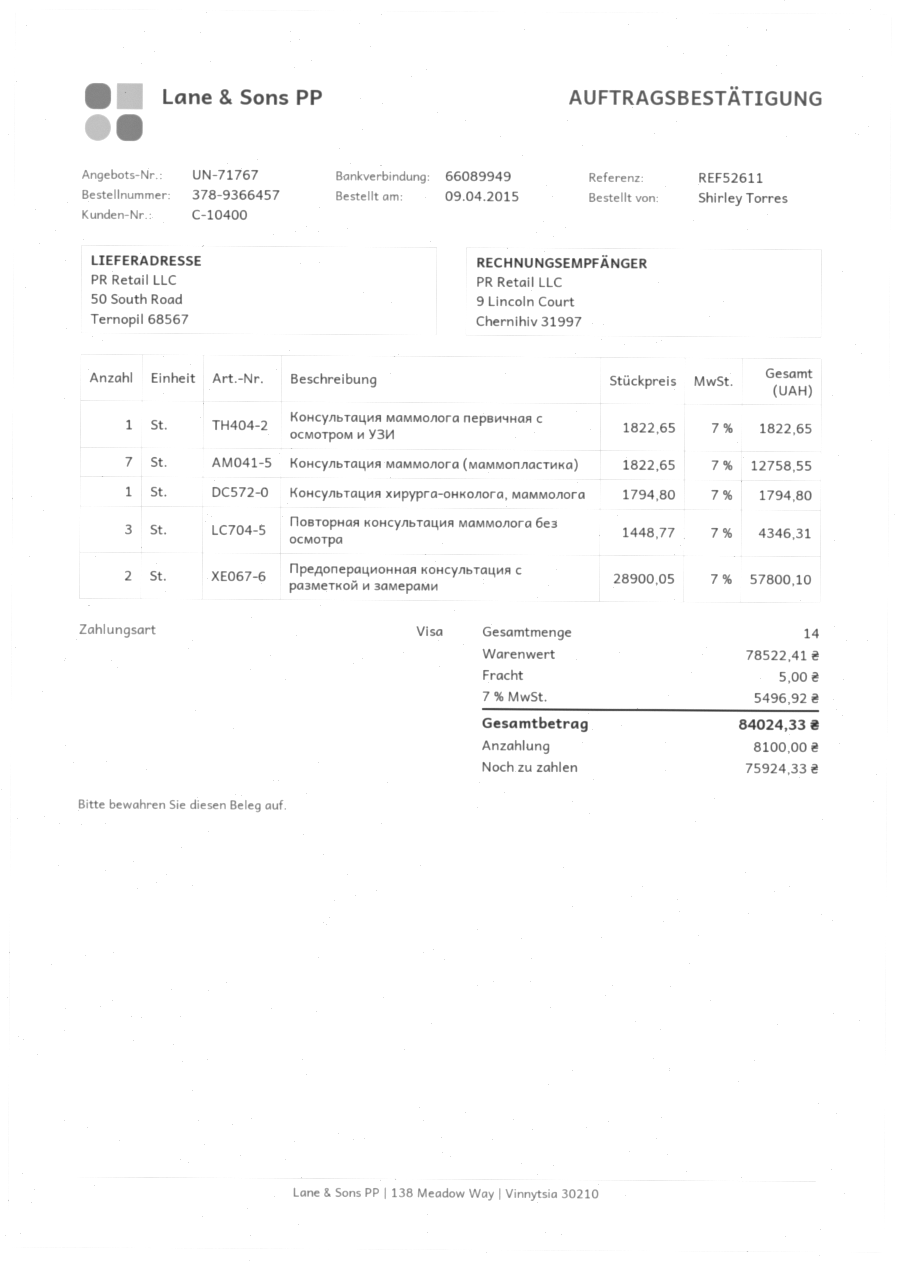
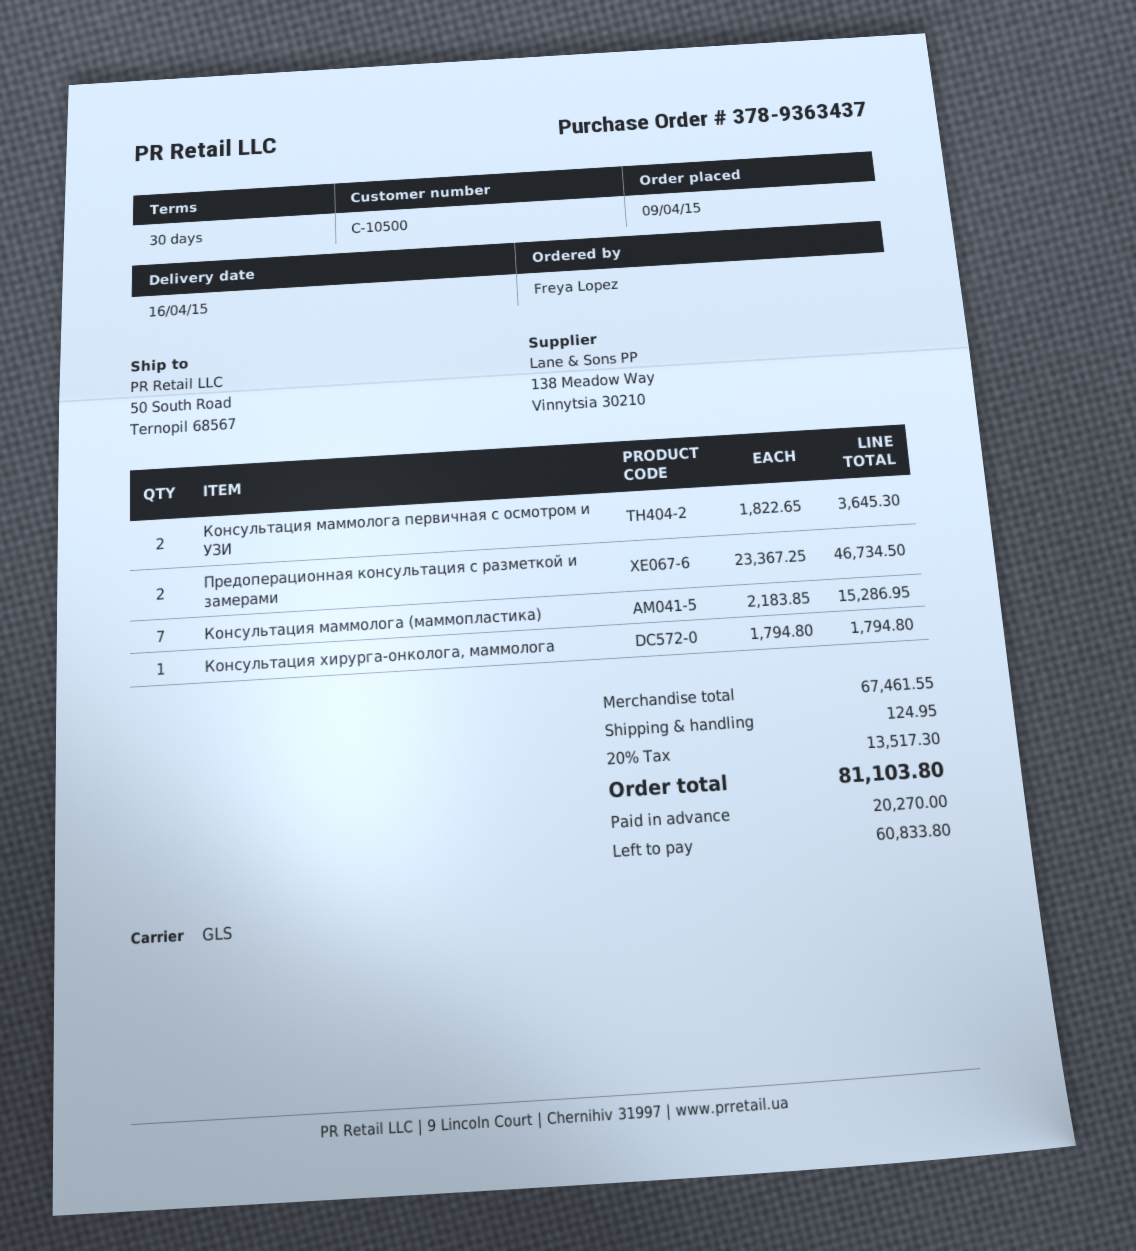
order number: 378-9366457 -> 378-9363437
customer number: C-10400 -> C-10500
ordered by: Shirley Torres -> Freya Lopez
Консультация маммолога первичная с осмотром и УЗИ: 1 x 1822.65 = 1822.65 -> 2 x 1822.65 = 3645.30
Консультация маммолога (маммопластика): 7 x 1822.65 = 12758.55 -> 7 x 2183.85 = 15286.95
Повторная консультация маммолога без осмотра: 3 x 1448.77 = 4346.31 -> none
Предоперационная консультация с разметкой и замерами: 2 x 28900.05 = 57800.10 -> 2 x 23367.25 = 46734.50
subtotal: 78522.41 -> 67461.55
shipping: 5.00 -> 124.95
tax: 7% = 5496.92 -> 20% = 13517.30
total: 84024.33 -> 81103.80
deposit: 8100.00 -> 20270.00
balance: 75924.33 -> 60833.80

